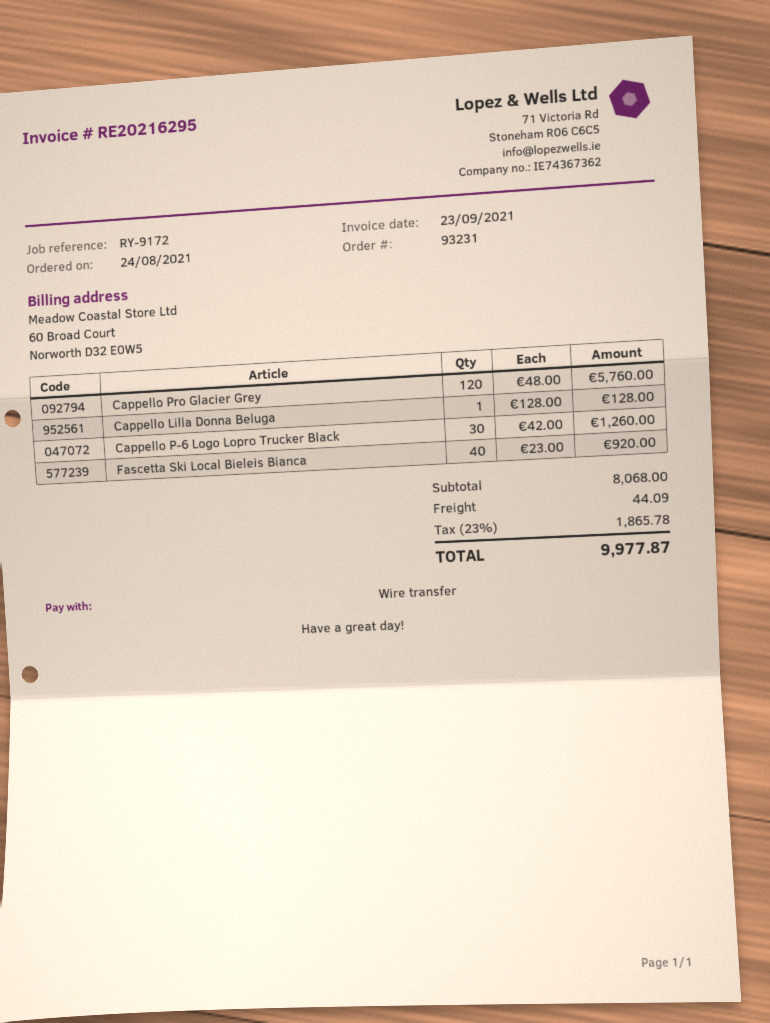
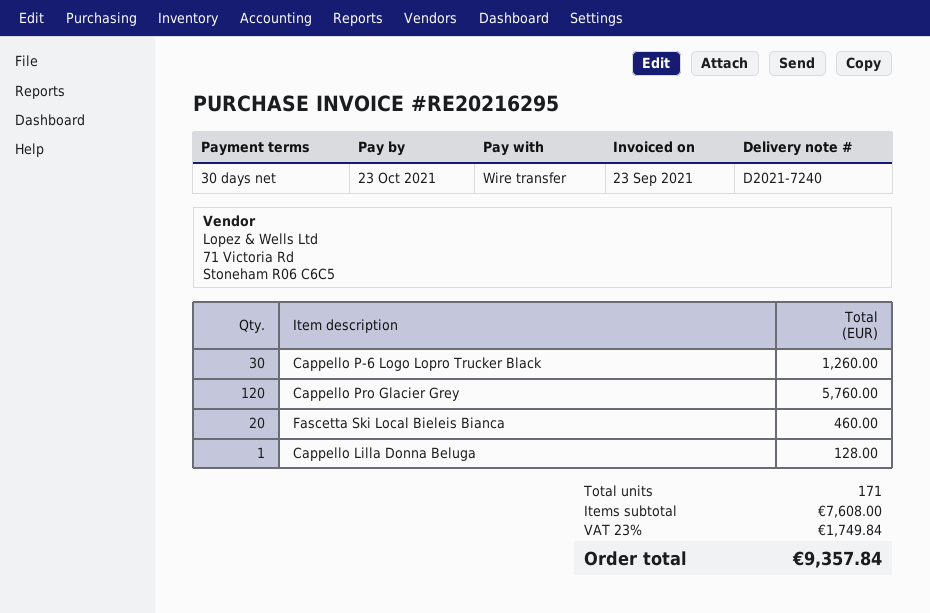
Fascetta Ski Local Bieleis Bianca: 40 for 920.00 -> 20 for 460.00
subtotal: 8068.00 -> 7608.00
shipping: 44.09 -> none
tax: 23% = 1865.78 -> 23% = 1749.84
total: 9977.87 -> 9357.84

